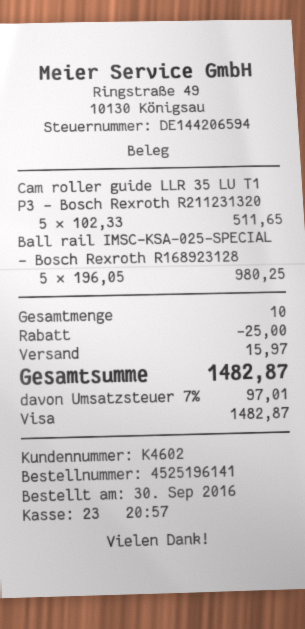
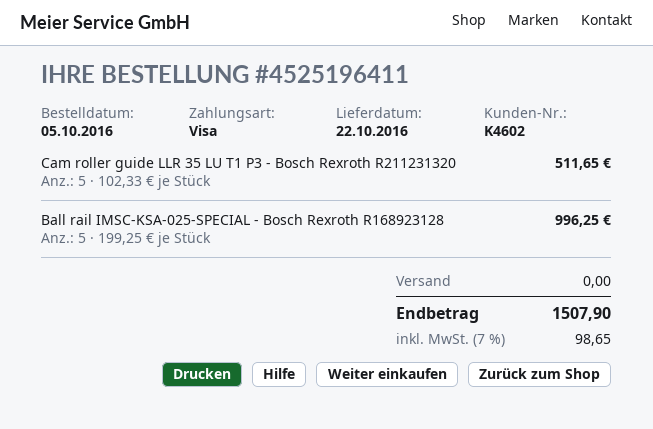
order number: 4525196141 -> 4525196411
order date: 2016-09-30 -> 2016-10-05
Ball rail IMSC-KSA-025-SPECIAL - Bosch Rexroth R168923128: 5 x 196.05 = 980.25 -> 5 x 199.25 = 996.25
discount: 25.00 -> none
shipping: 15.97 -> 0.00
tax: 7% = 97.01 -> 7% = 98.65
total: 1482.87 -> 1507.90

